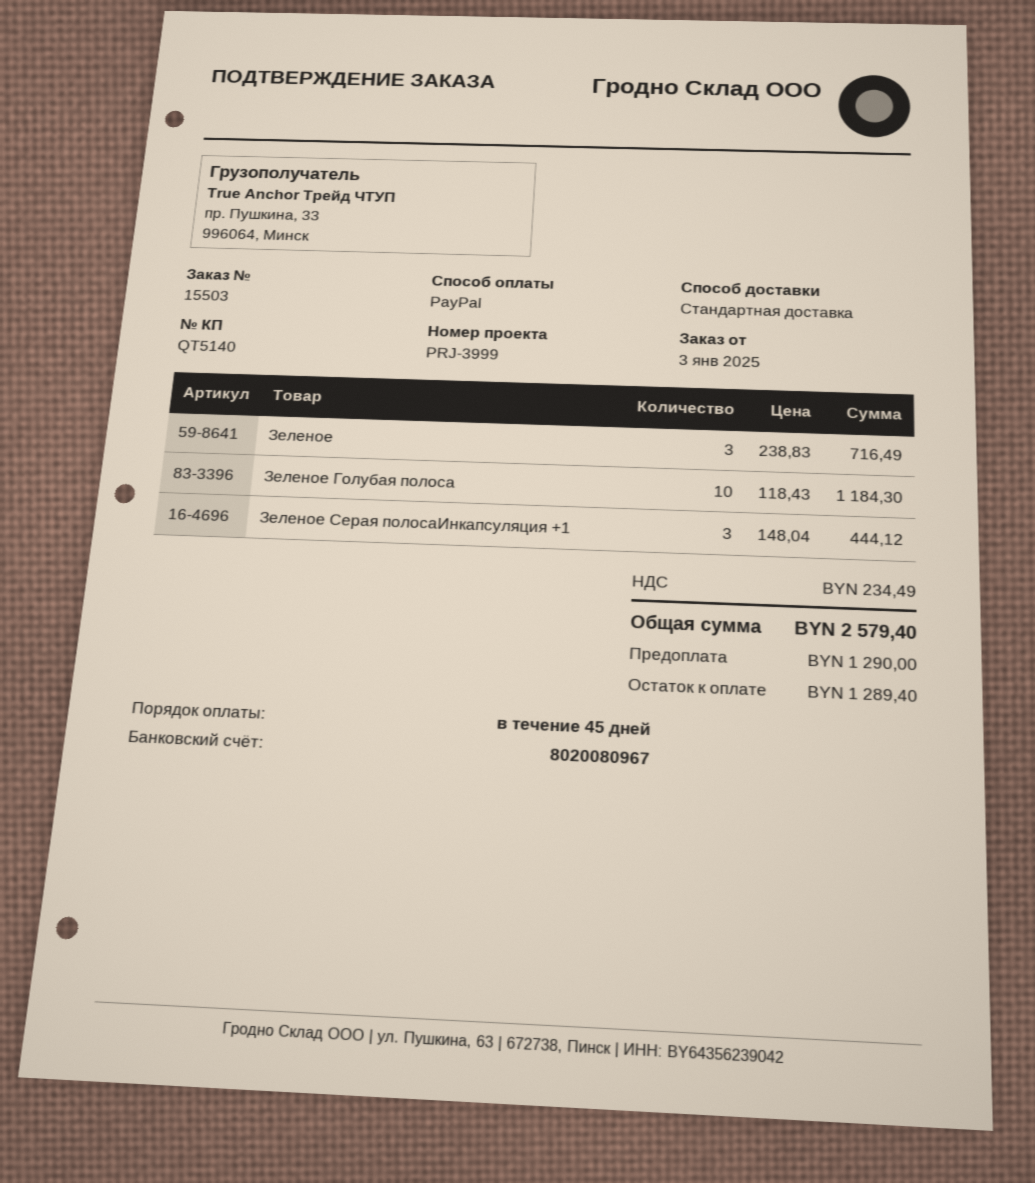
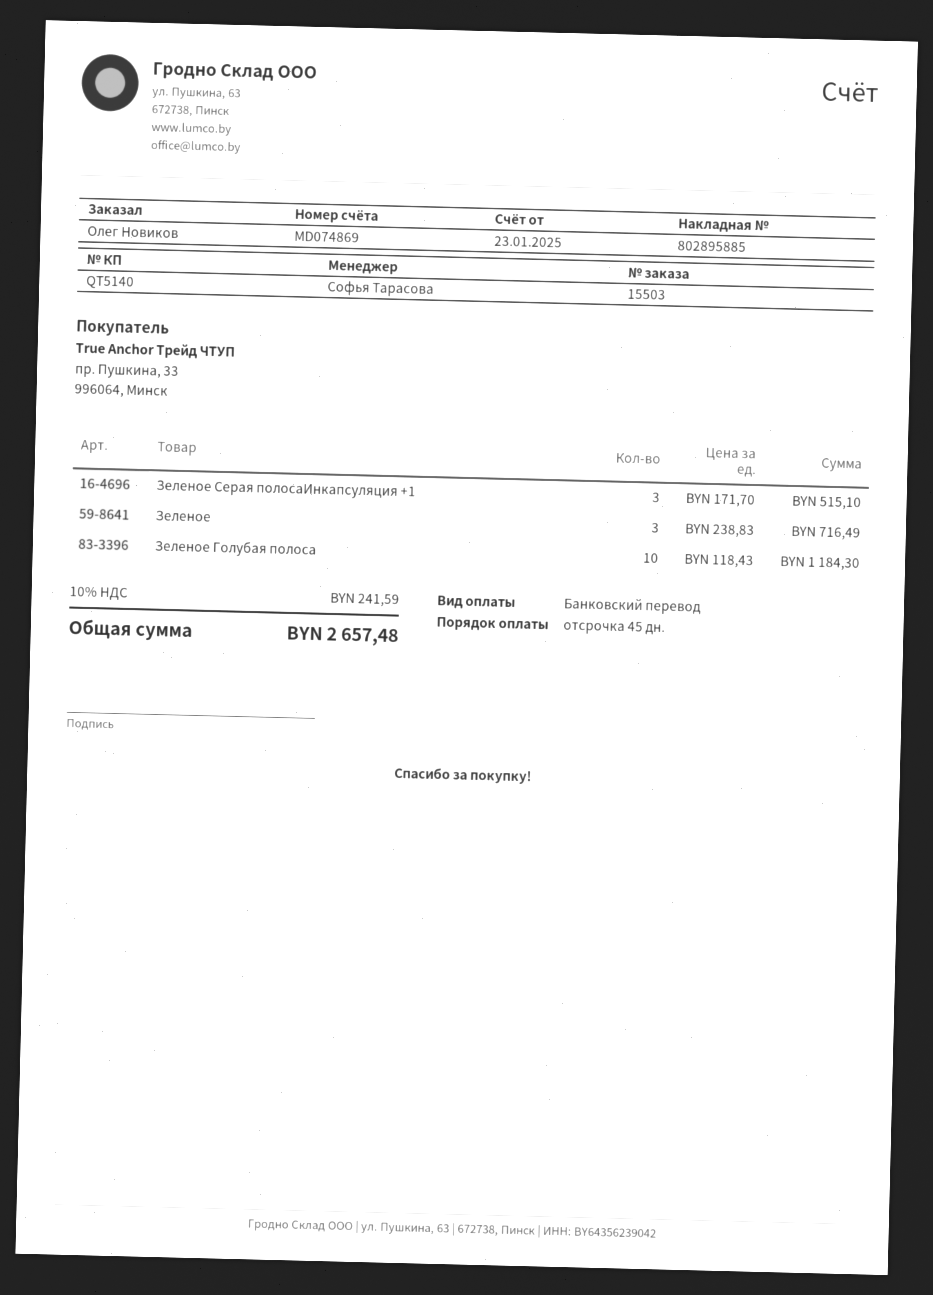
payment method: PayPal -> bank transfer
Зеленое Серая полосаИнкапсуляция +1: 3 x 148.04 = 444.12 -> 3 x 171.70 = 515.10
tax: 234.49 -> 241.59
total: 2579.40 -> 2657.48

